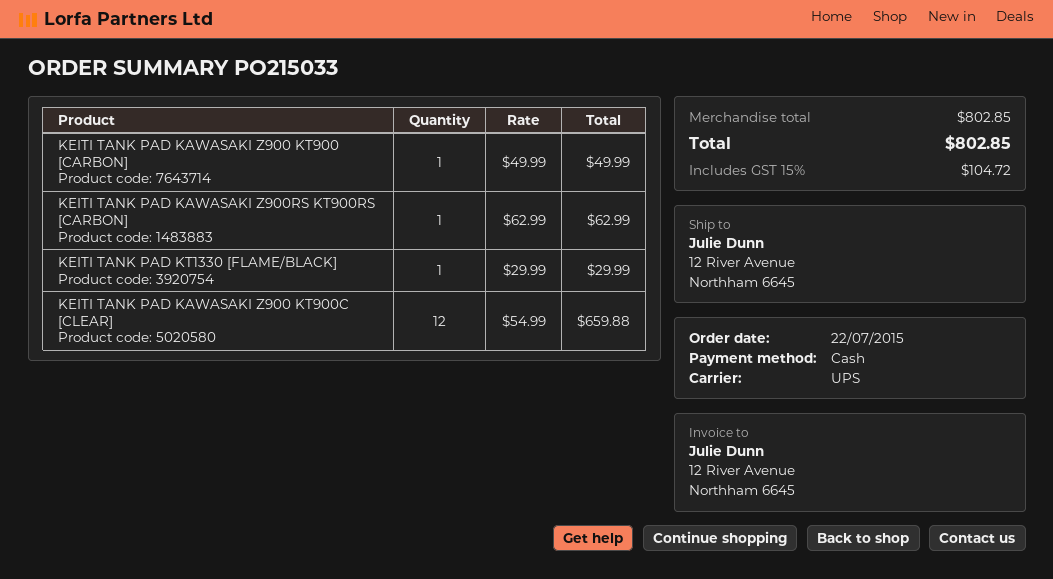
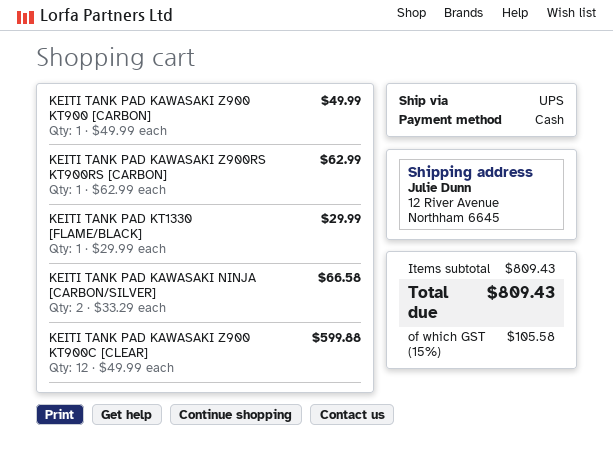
KEITI TANK PAD KAWASAKI Z900 KT900C [CLEAR]: 12 x 54.99 = 659.88 -> 12 x 49.99 = 599.88
KEITI TANK PAD KAWASAKI NINJA [CARBON/SILVER]: none -> 2 x 33.29 = 66.58
subtotal: 802.85 -> 809.43
tax: 15% = 104.72 -> 15% = 105.58
total: 802.85 -> 809.43

